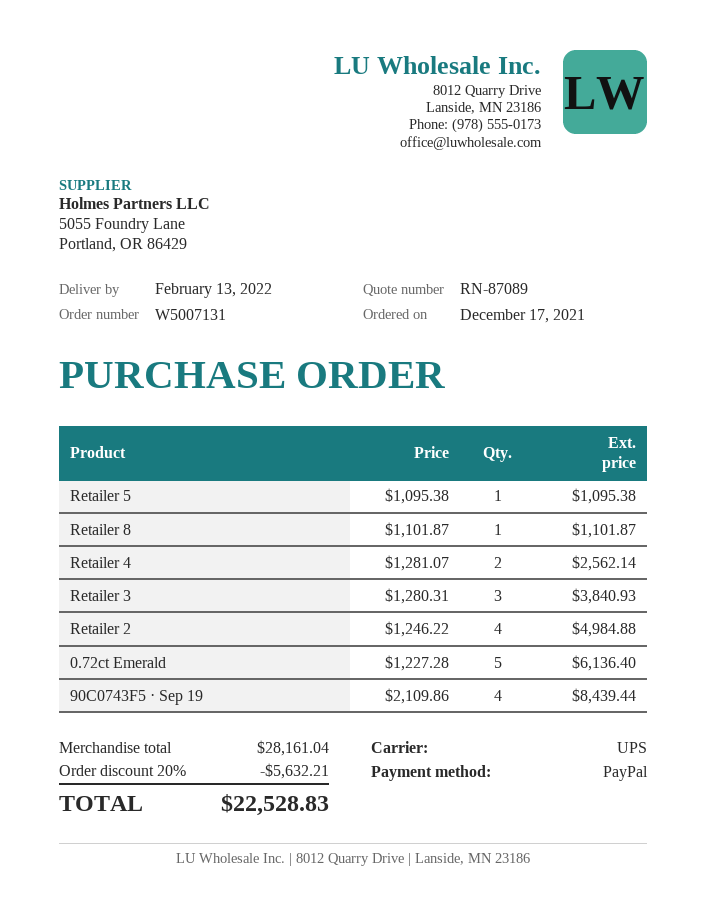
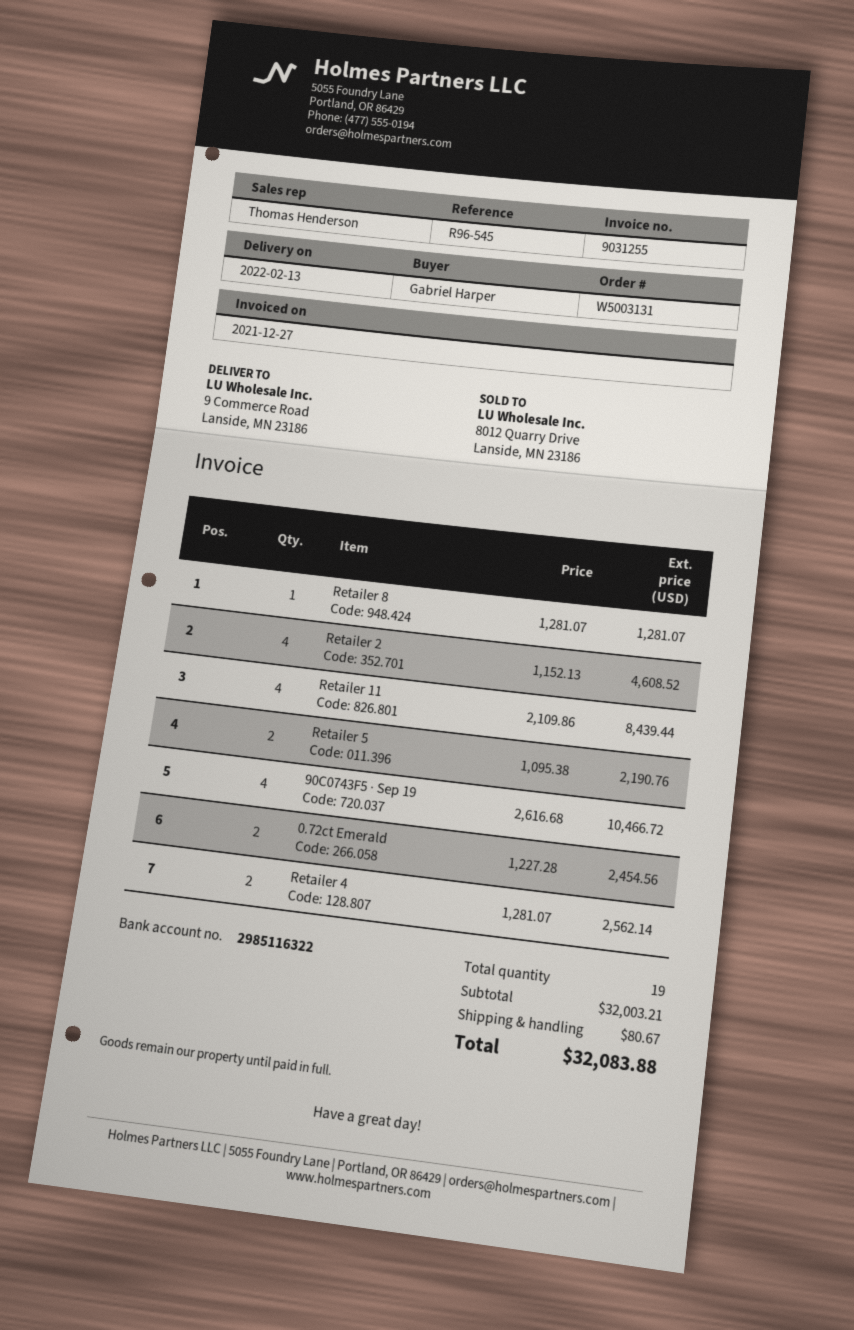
order number: W5007131 -> W5003131
Retailer 5: 1 x 1095.38 = 1095.38 -> 2 x 1095.38 = 2190.76
Retailer 8: 1 x 1101.87 = 1101.87 -> 1 x 1281.07 = 1281.07
Retailer 3: 3 x 1280.31 = 3840.93 -> none
Retailer 2: 4 x 1246.22 = 4984.88 -> 4 x 1152.13 = 4608.52
0.72ct Emerald: 5 x 1227.28 = 6136.40 -> 2 x 1227.28 = 2454.56
90C0743F5 · Sep 19: 4 x 2109.86 = 8439.44 -> 4 x 2616.68 = 10466.72
Retailer 11: none -> 4 x 2109.86 = 8439.44
subtotal: 28161.04 -> 32003.21
discount: 20% = 5632.21 -> none
shipping: none -> 80.67
total: 22528.83 -> 32083.88

